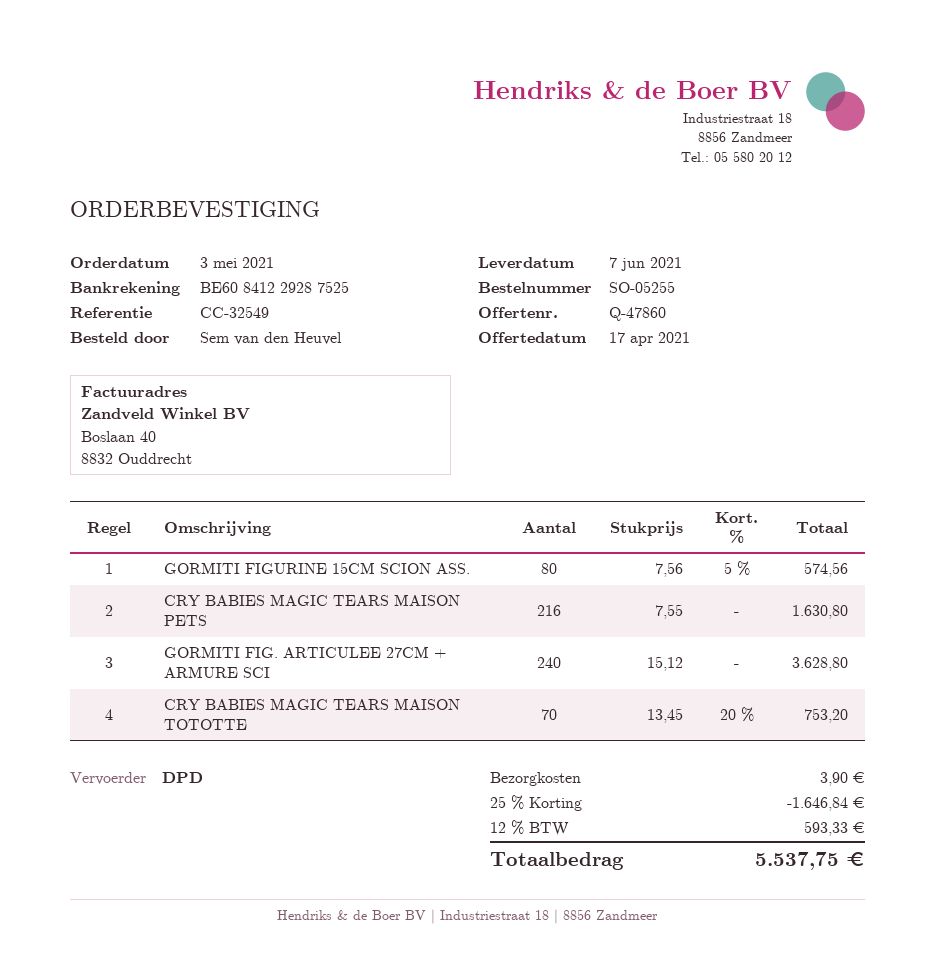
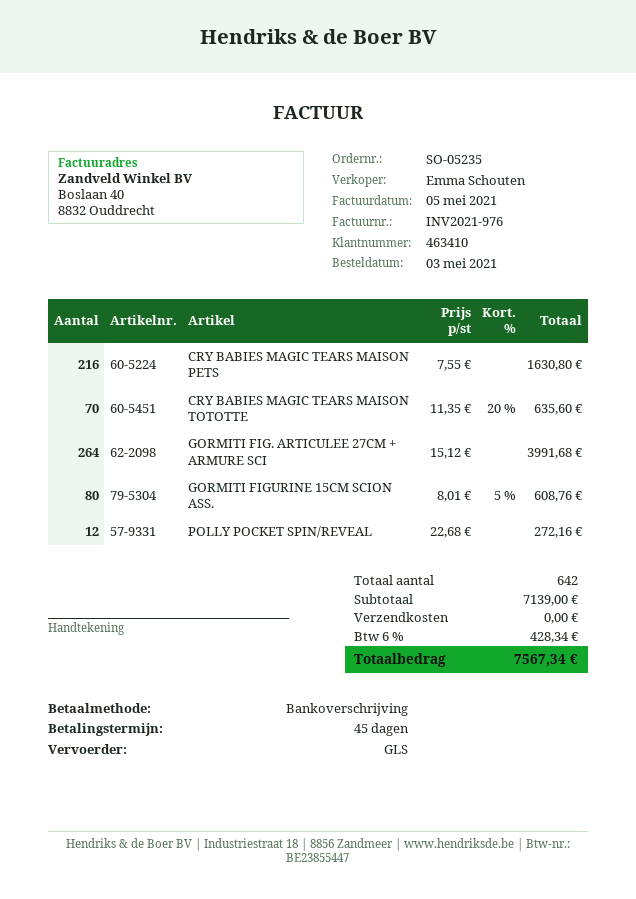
order number: SO-05255 -> SO-05235
shipping method: DPD -> GLS
GORMITI FIGURINE 15CM SCION ASS.: 80 x 7.56 - 5% = 574.56 -> 80 x 8.01 - 5% = 608.76
GORMITI FIG. ARTICULEE 27CM + ARMURE SCI: 240 x 15.12 = 3628.80 -> 264 x 15.12 = 3991.68
CRY BABIES MAGIC TEARS MAISON TOTOTTE: 70 x 13.45 - 20% = 753.20 -> 70 x 11.35 - 20% = 635.60
POLLY POCKET SPIN/REVEAL: none -> 12 x 22.68 = 272.16
discount: 25% = 1646.84 -> none
shipping: 3.90 -> 0.00
tax: 12% = 593.33 -> 6% = 428.34
total: 5537.75 -> 7567.34

